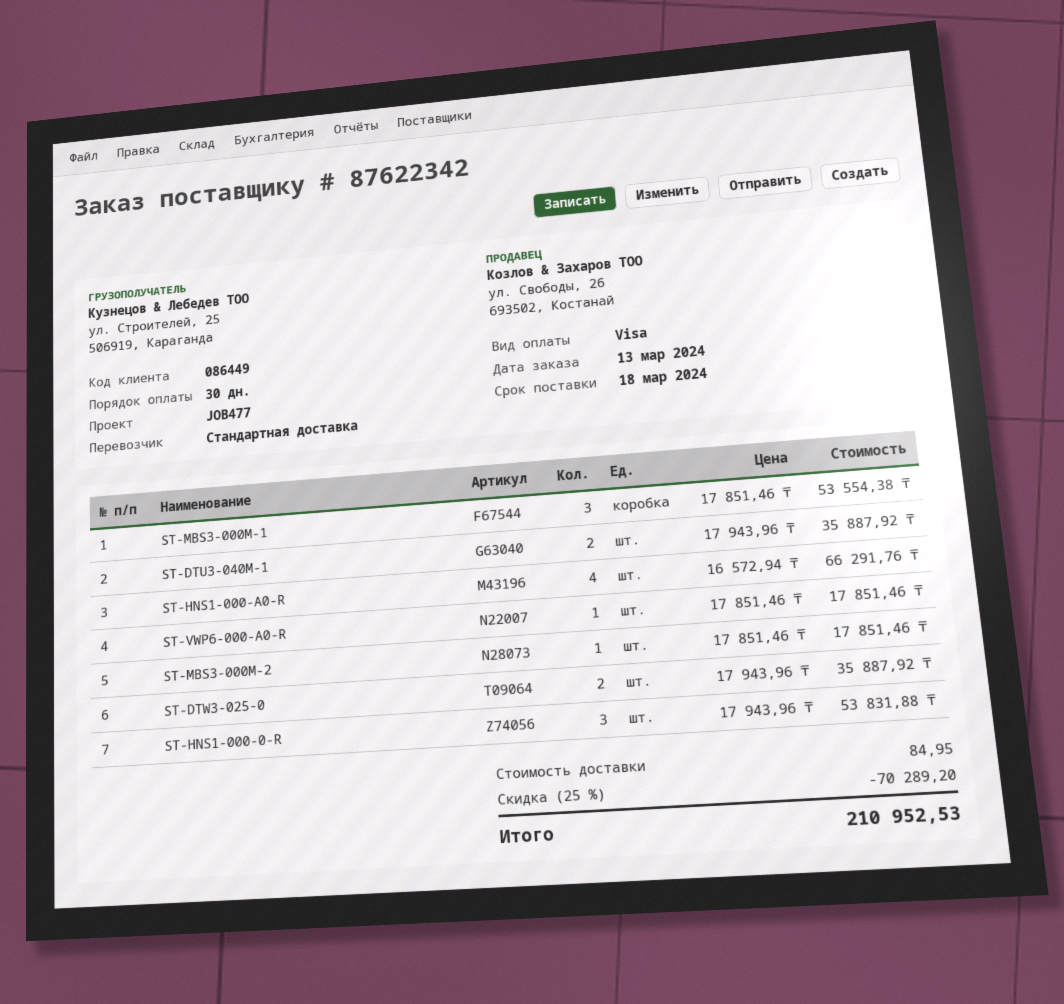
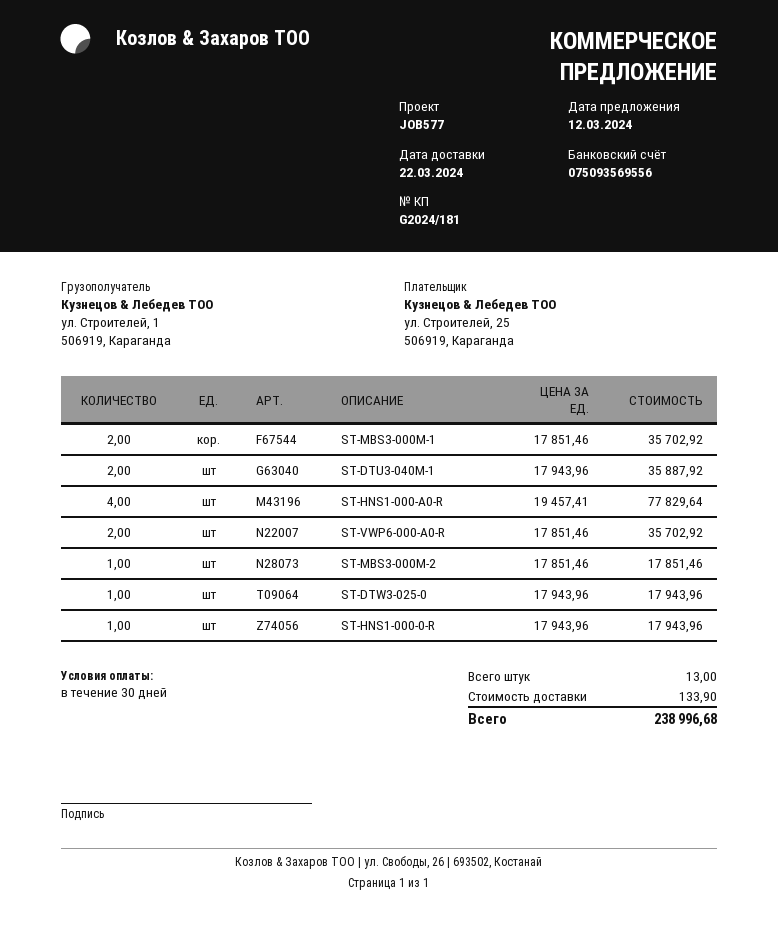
delivery date: 2024-03-18 -> 2024-03-22
reference: JOB477 -> JOB577
ship to: ул. Строителей, 25, 506919, Караганда -> ул. Строителей, 1, 506919, Караганда
ST-MBS3-000M-1: 3 x 17851.46 = 53554.38 -> 2 x 17851.46 = 35702.92
ST-HNS1-000-A0-R: 4 x 16572.94 = 66291.76 -> 4 x 19457.41 = 77829.64
ST-VWP6-000-A0-R: 1 x 17851.46 = 17851.46 -> 2 x 17851.46 = 35702.92
ST-DTW3-025-0: 2 x 17943.96 = 35887.92 -> 1 x 17943.96 = 17943.96
ST-HNS1-000-0-R: 3 x 17943.96 = 53831.88 -> 1 x 17943.96 = 17943.96
discount: 25% = 70289.20 -> none
shipping: 84.95 -> 133.90
total: 210952.53 -> 238996.68

